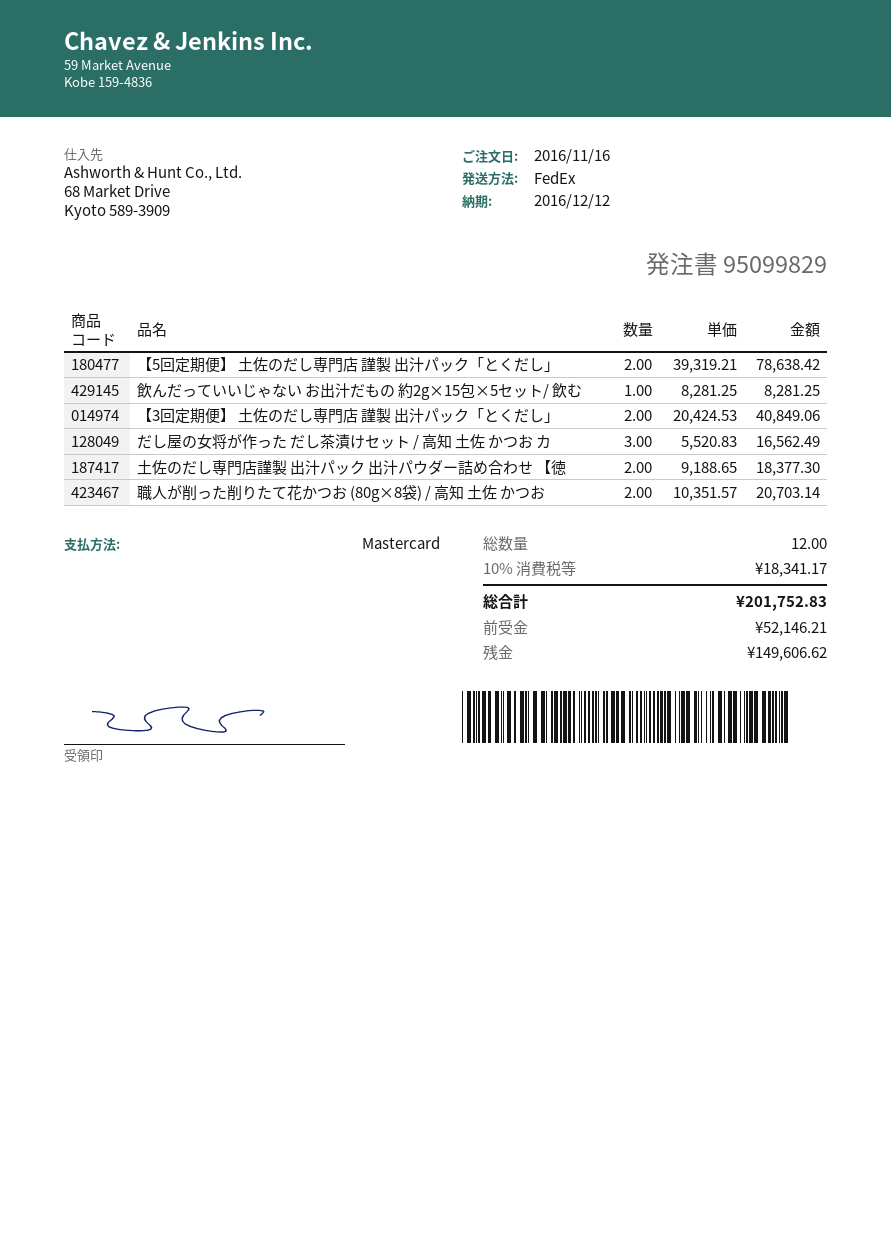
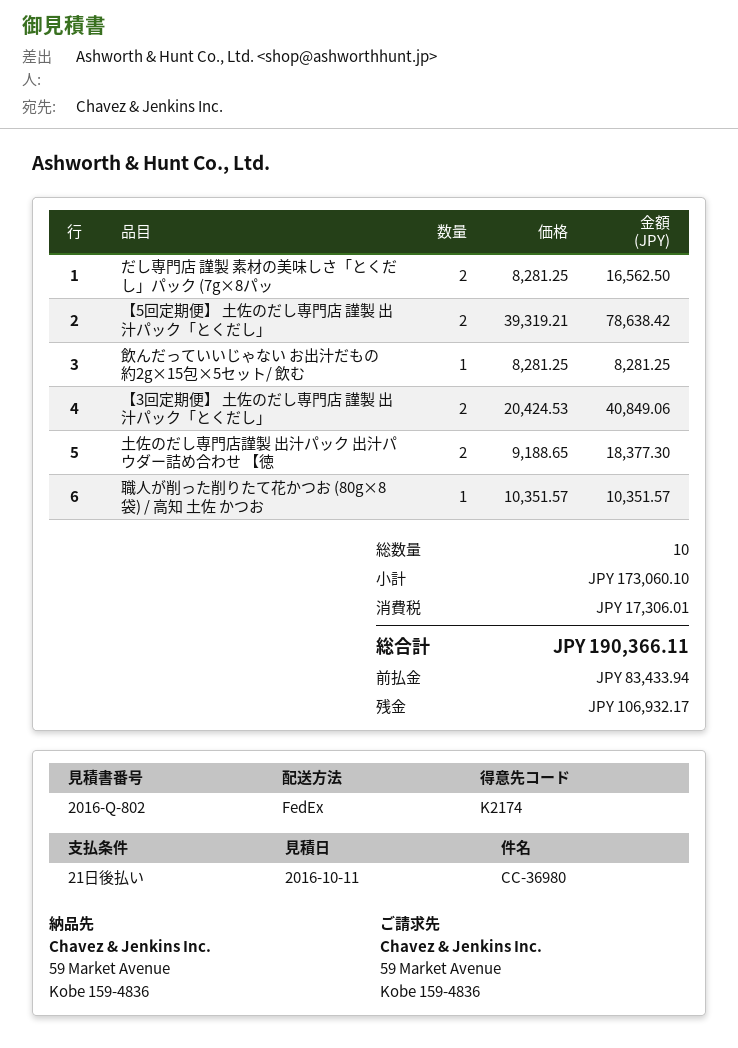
だし屋の女将が作った だし茶漬けセット / 高知 土佐 かつお カ: 3 x 5520.83 = 16562.49 -> none
職人が削った削りたて花かつお (80g×8袋) / 高知 土佐 かつお: 2 x 10351.57 = 20703.14 -> 1 x 10351.57 = 10351.57
だし専門店 謹製 素材の美味しさ「とくだし」パック (7g×8パッ: none -> 2 x 8281.25 = 16562.50
total quantity: 12 -> 10
tax: 18341.17 -> 17306.01
total: 201752.83 -> 190366.11
deposit: 52146.21 -> 83433.94
balance: 149606.62 -> 106932.17

